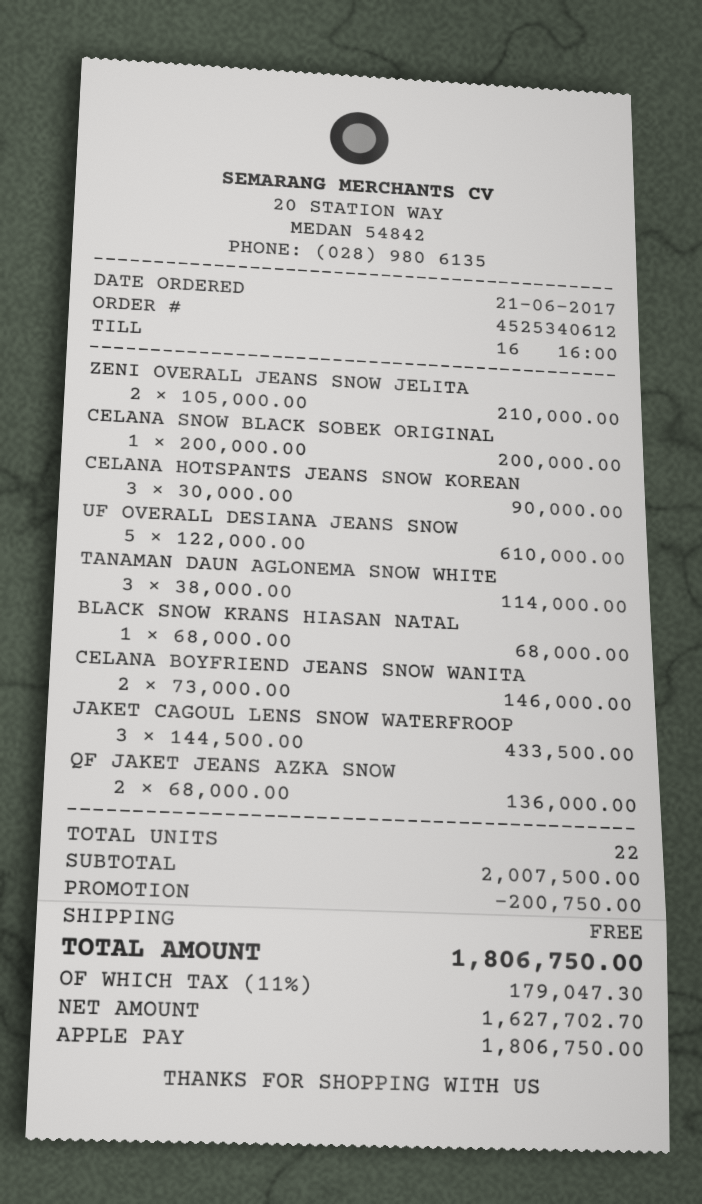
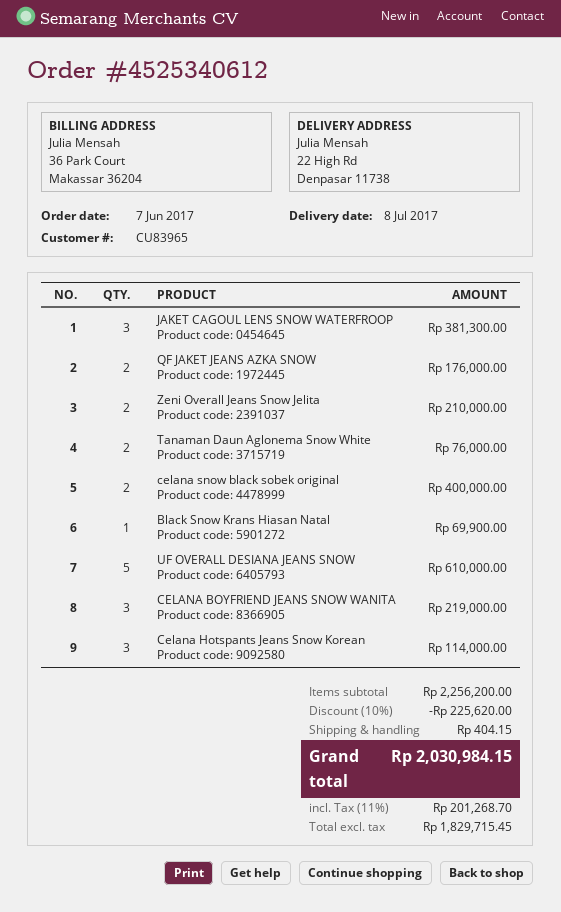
order date: 2017-06-21 -> 2017-06-07
CELANA SNOW BLACK SOBEK ORIGINAL: 1 for 200000.00 -> 2 for 400000.00
CELANA HOTSPANTS JEANS SNOW KOREAN: 3 for 90000.00 -> 3 for 114000.00
TANAMAN DAUN AGLONEMA SNOW WHITE: 3 for 114000.00 -> 2 for 76000.00
BLACK SNOW KRANS HIASAN NATAL: 1 for 68000.00 -> 1 for 69900.00
CELANA BOYFRIEND JEANS SNOW WANITA: 2 for 146000.00 -> 3 for 219000.00
JAKET CAGOUL LENS SNOW WATERFROOP: 3 for 433500.00 -> 3 for 381300.00
QF JAKET JEANS AZKA SNOW: 2 for 136000.00 -> 2 for 176000.00
subtotal: 2007500.00 -> 2256200.00
discount: 200750.00 -> 225620.00
shipping: 0.00 -> 404.15
net: 1627702.70 -> 1829715.45
tax: 11% = 179047.30 -> 11% = 201268.70
total: 1806750.00 -> 2030984.15

